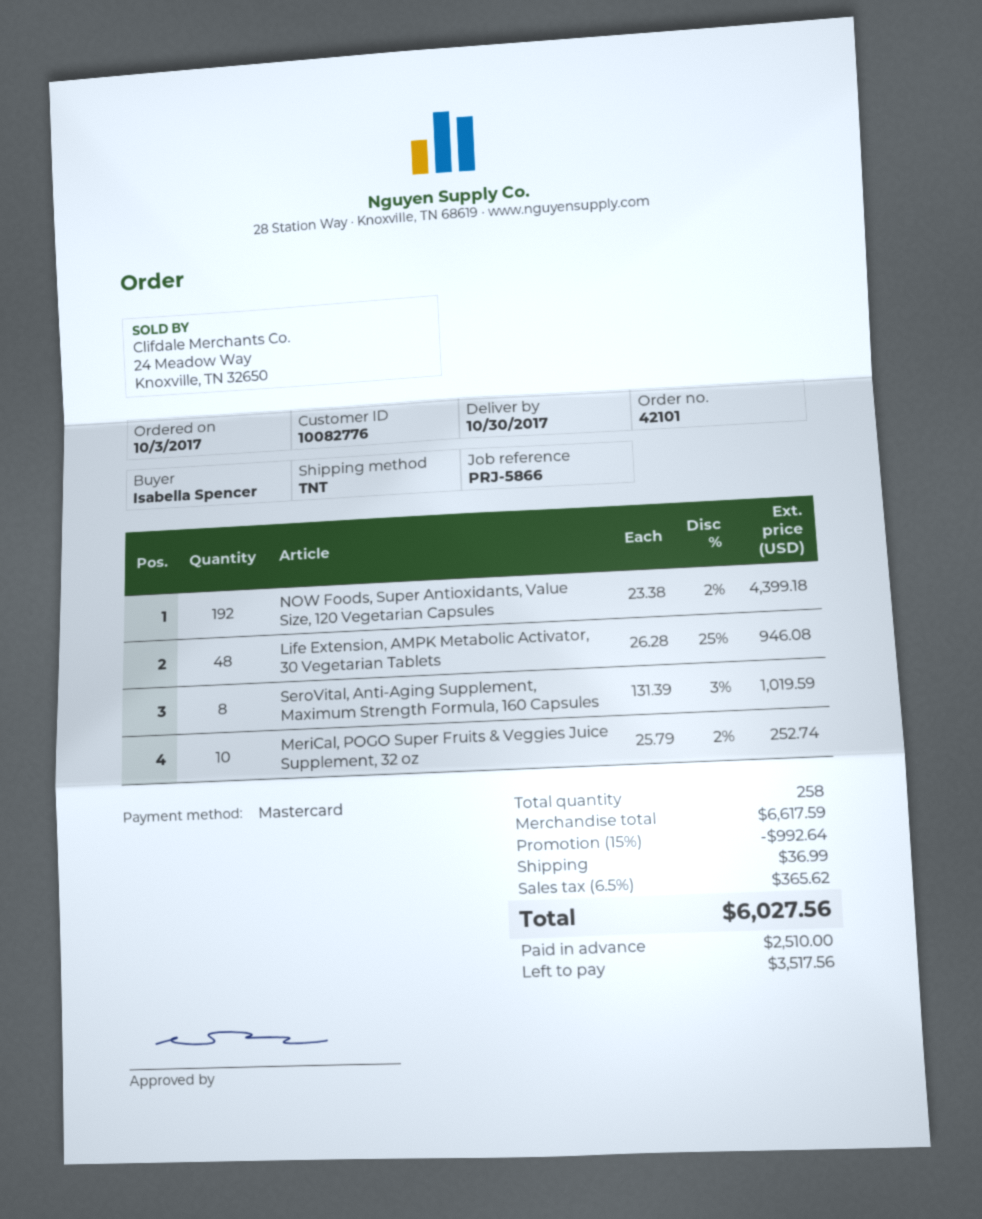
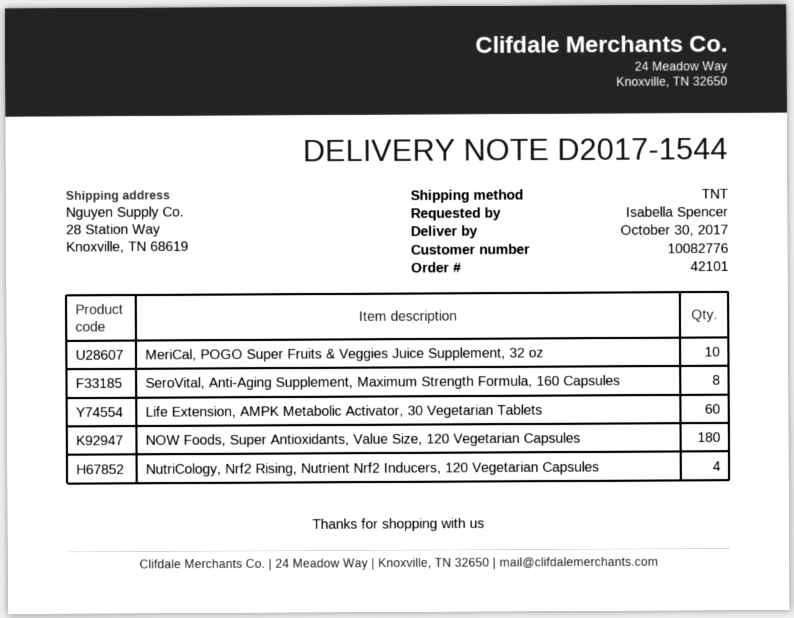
NOW Foods, Super Antioxidants, Value Size, 120 Vegetarian Capsules: 192 -> 180
Life Extension, AMPK Metabolic Activator, 30 Vegetarian Tablets: 48 -> 60
NutriCology, Nrf2 Rising, Nutrient Nrf2 Inducers, 120 Vegetarian Capsules: none -> 4

